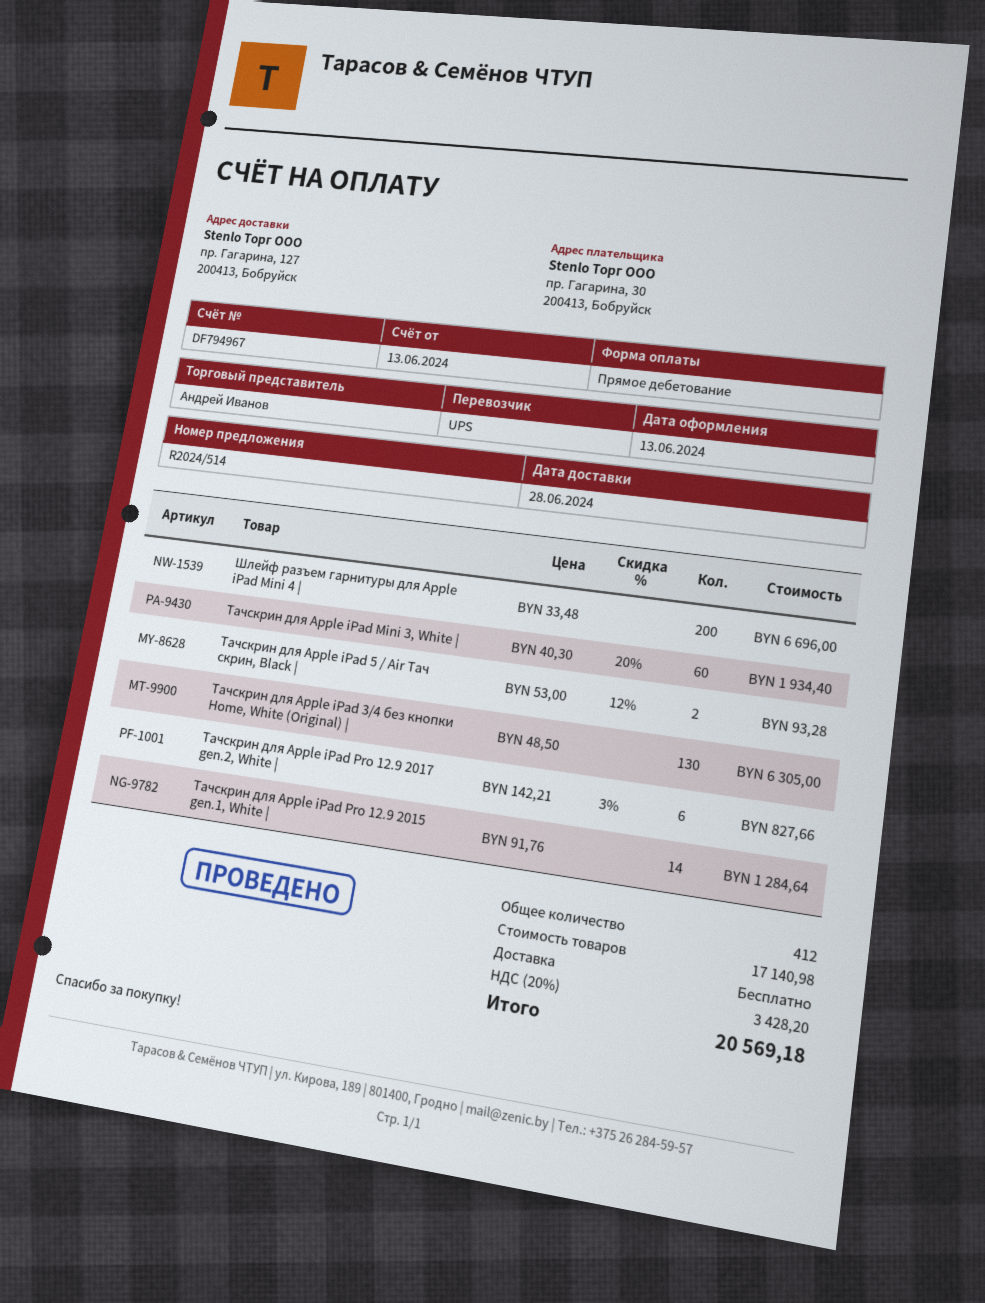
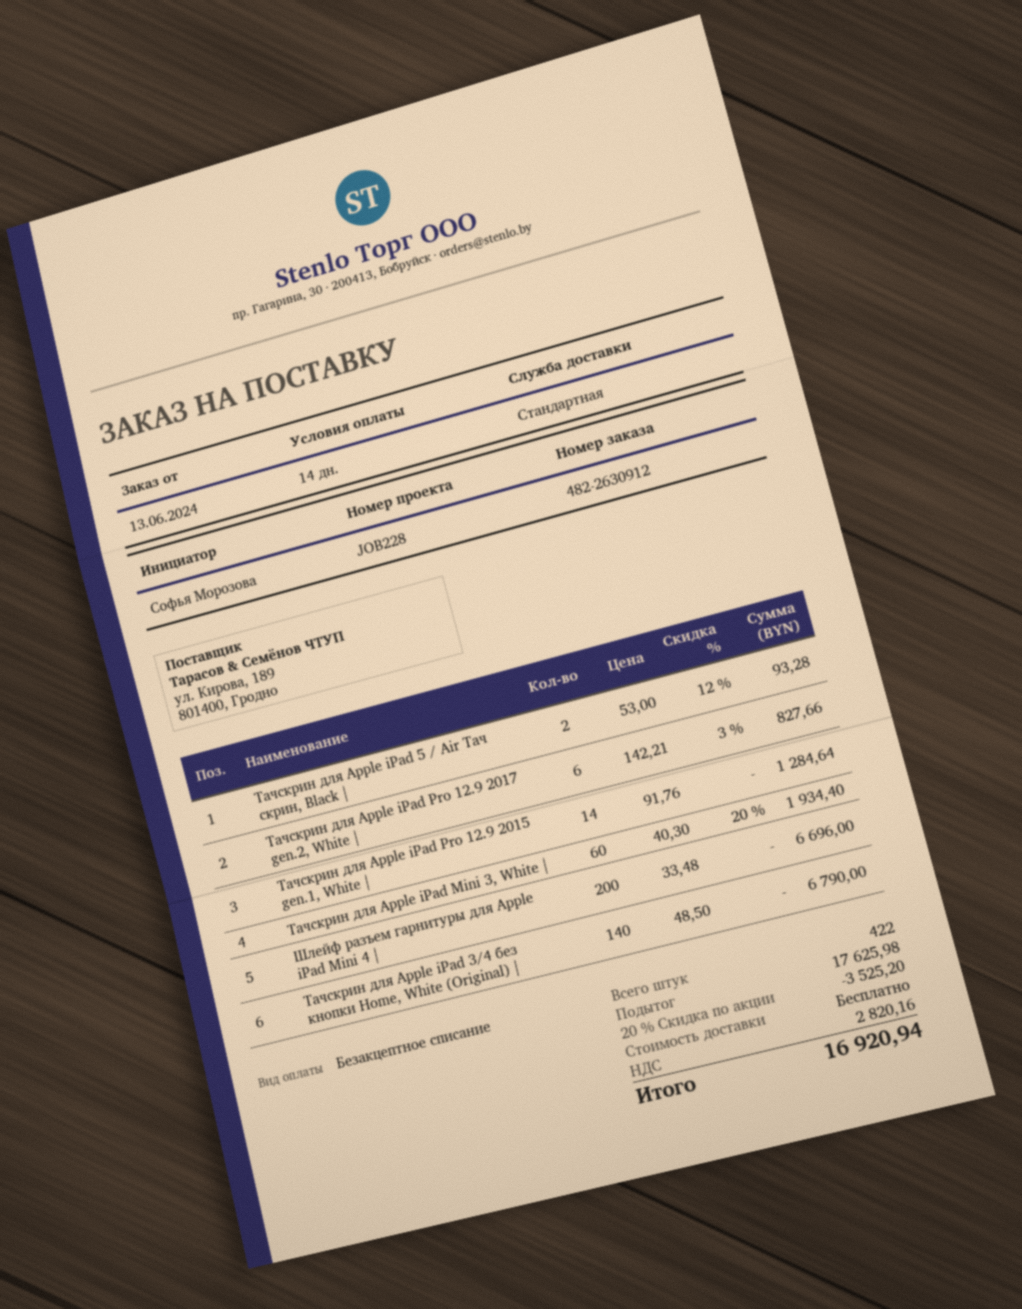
shipping method: UPS -> standard
Тачскрин для Apple iPad 3/4 без кнопки Home, White (Original) |: 130 x 48.50 = 6305.00 -> 140 x 48.50 = 6790.00
total quantity: 412 -> 422
subtotal: 17140.98 -> 17625.98
discount: none -> 20% = 3525.20
tax: 3428.20 -> 2820.16
total: 20569.18 -> 16920.94

